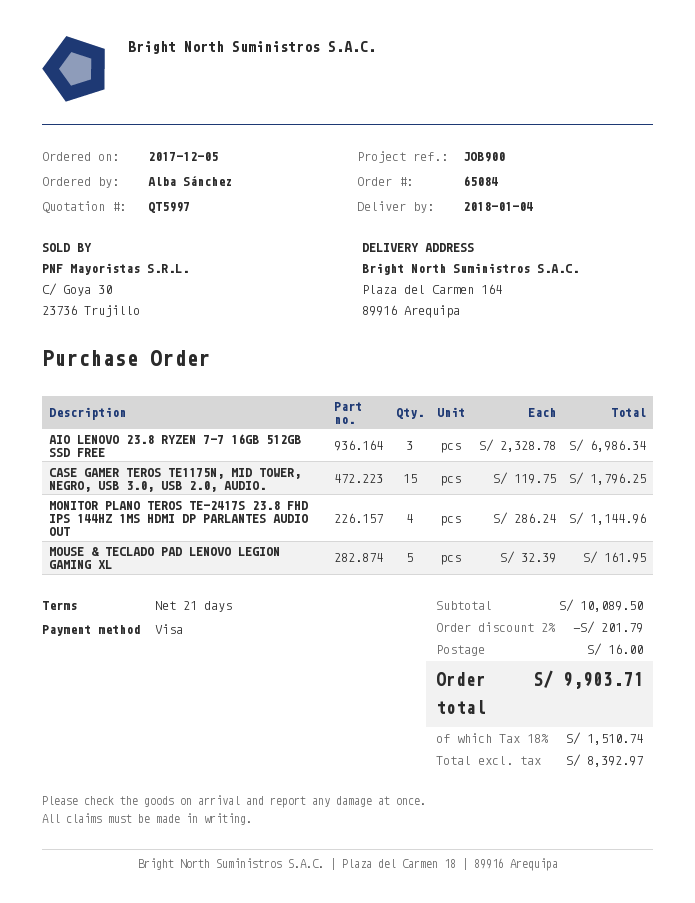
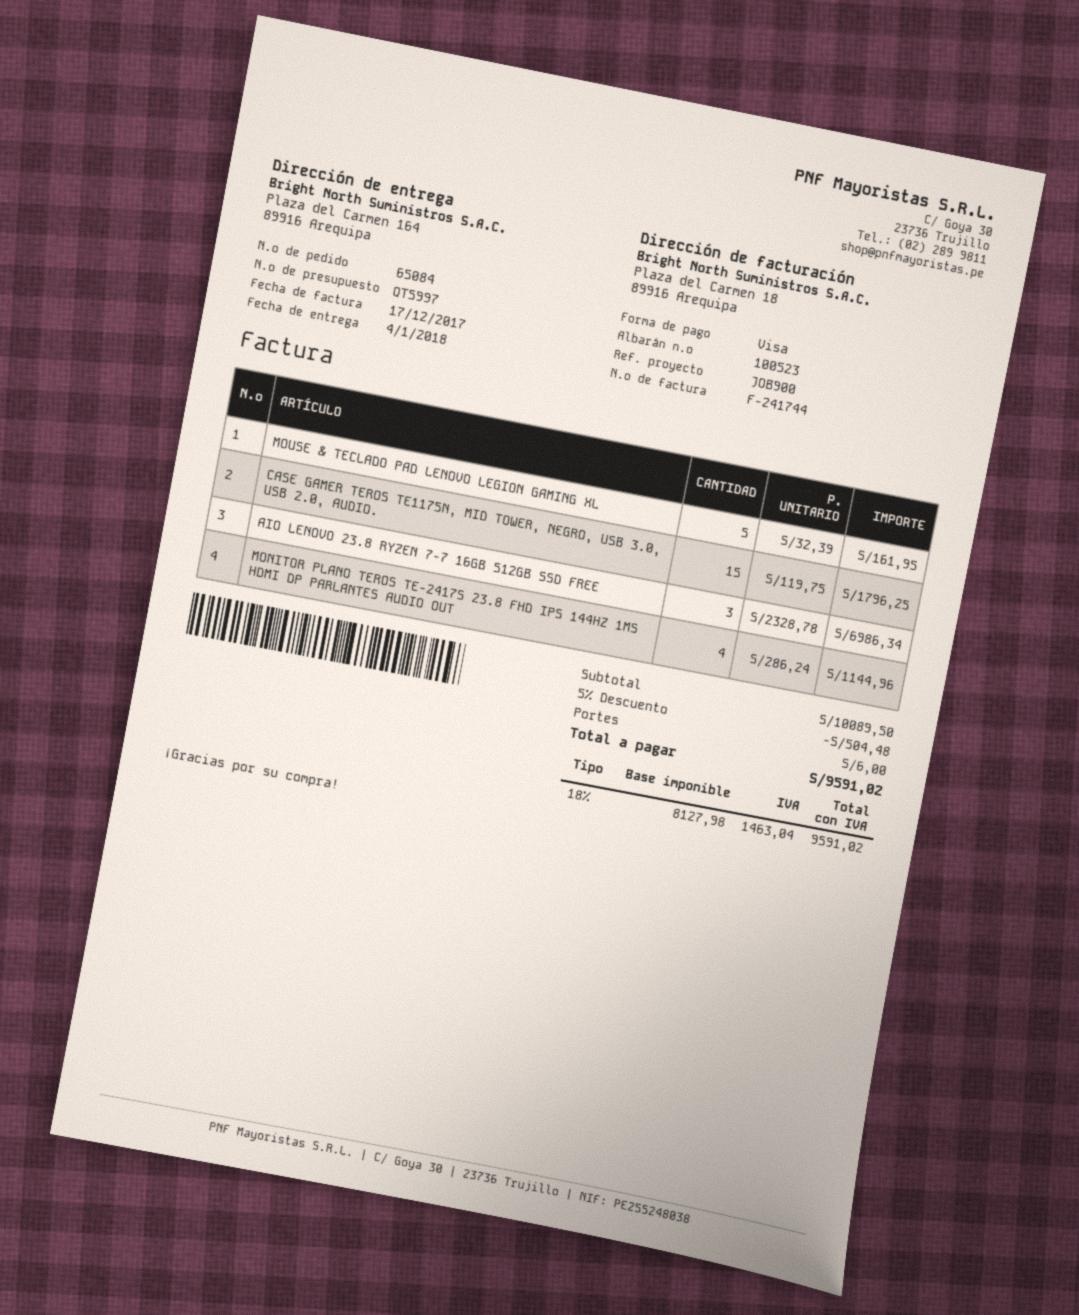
discount: 2% = 201.79 -> 5% = 504.48
shipping: 16.00 -> 6.00
net: 8392.97 -> 8127.98
tax: 18% = 1510.74 -> 18% = 1463.04
total: 9903.71 -> 9591.02

